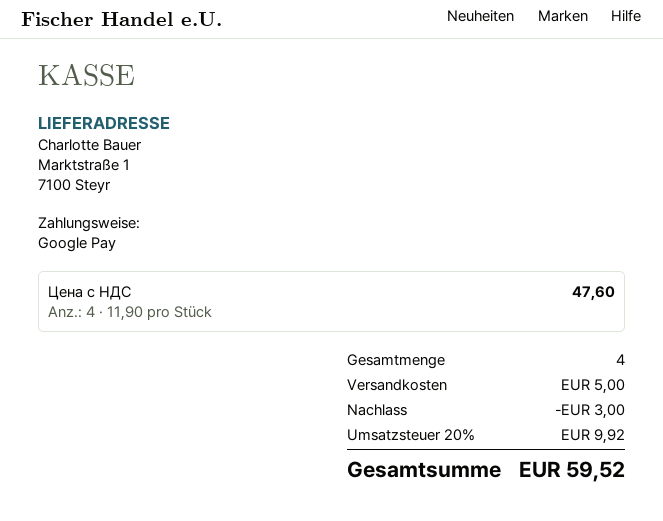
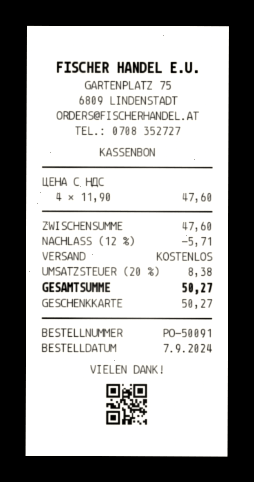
payment method: Google Pay -> gift card
discount: 3.00 -> 5.71
shipping: 5.00 -> 0.00
tax: 20% = 9.92 -> 20% = 8.38
total: 59.52 -> 50.27

